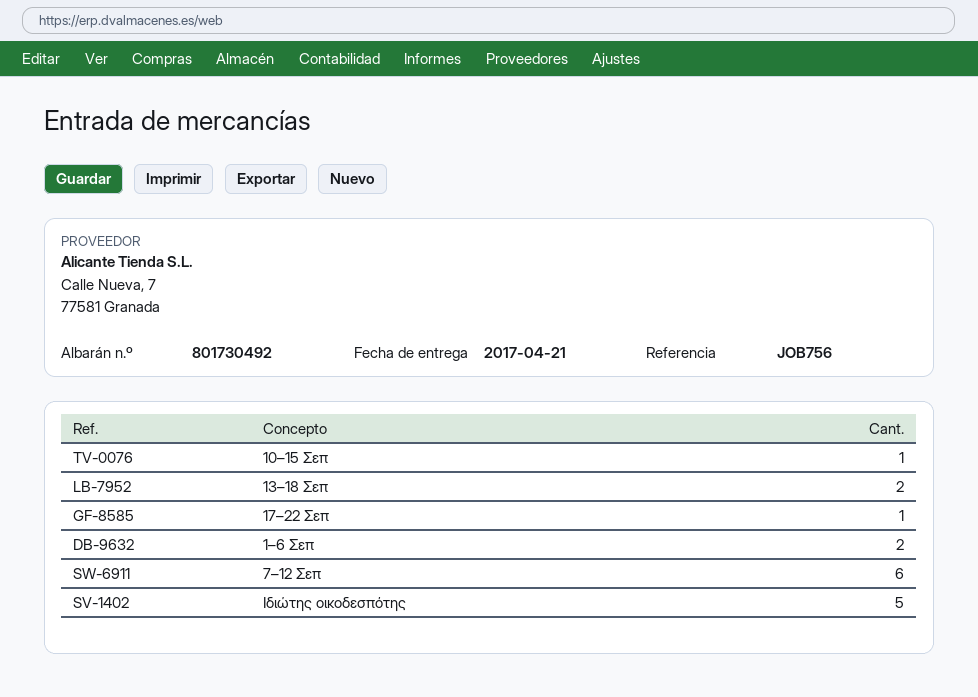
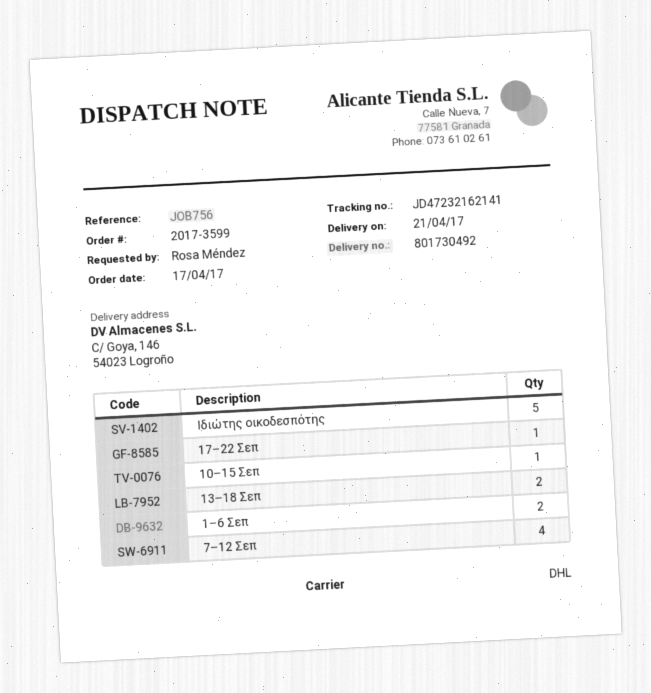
7–12 Σεπ: 6 -> 4

